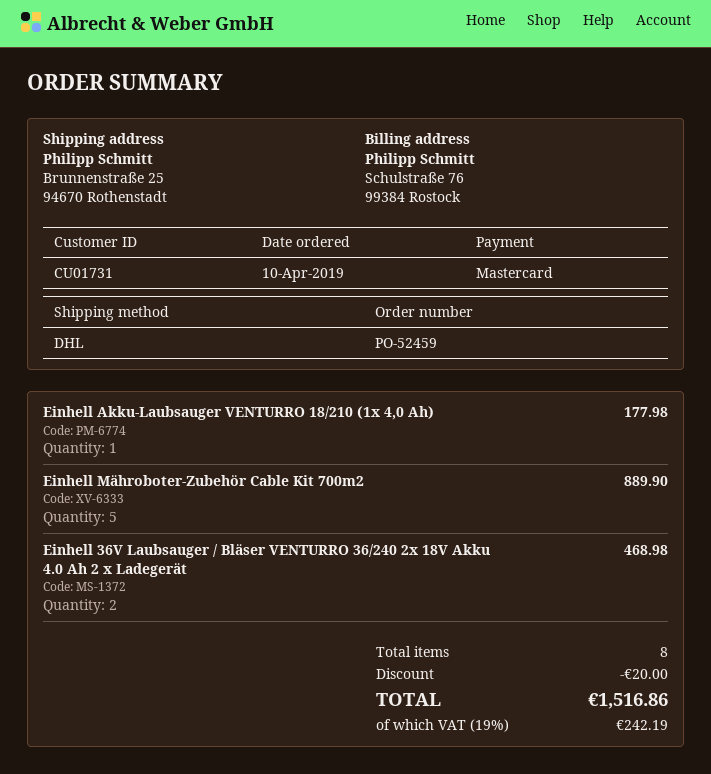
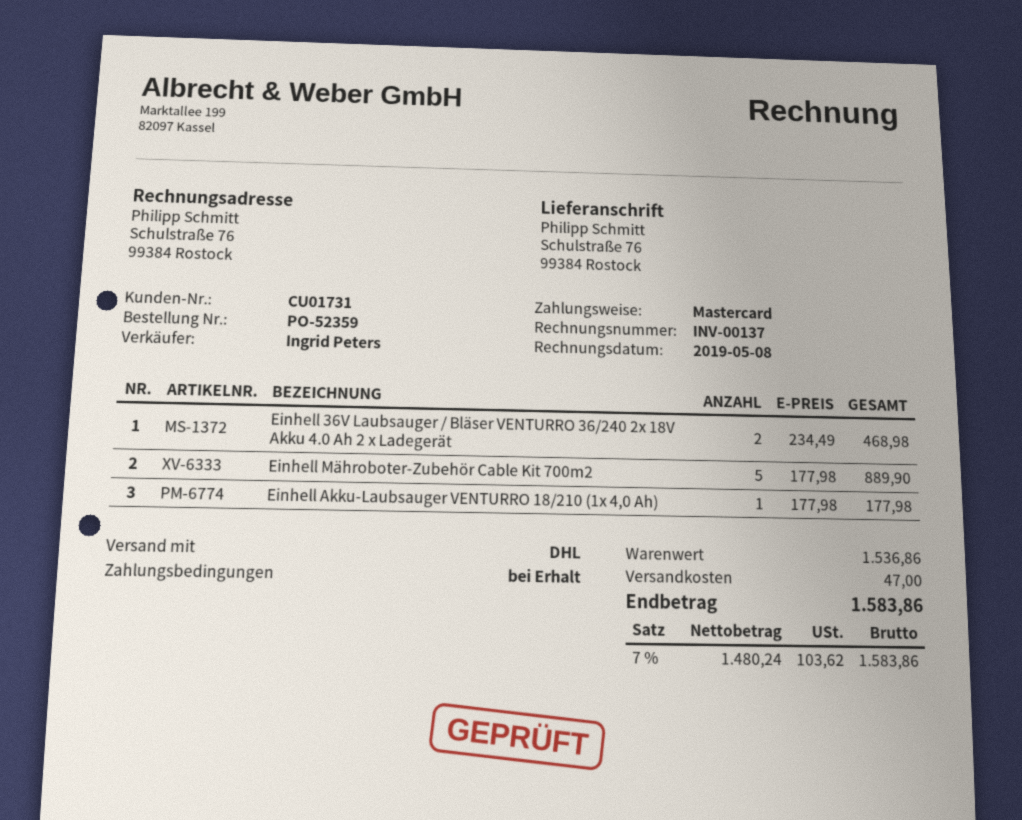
order number: PO-52459 -> PO-52359
ship to: Brunnenstraße 25, 94670 Rothenstadt -> Schulstraße 76, 99384 Rostock
discount: 20.00 -> none
shipping: none -> 47.00
tax: 19% = 242.19 -> 7% = 103.62
total: 1516.86 -> 1583.86

